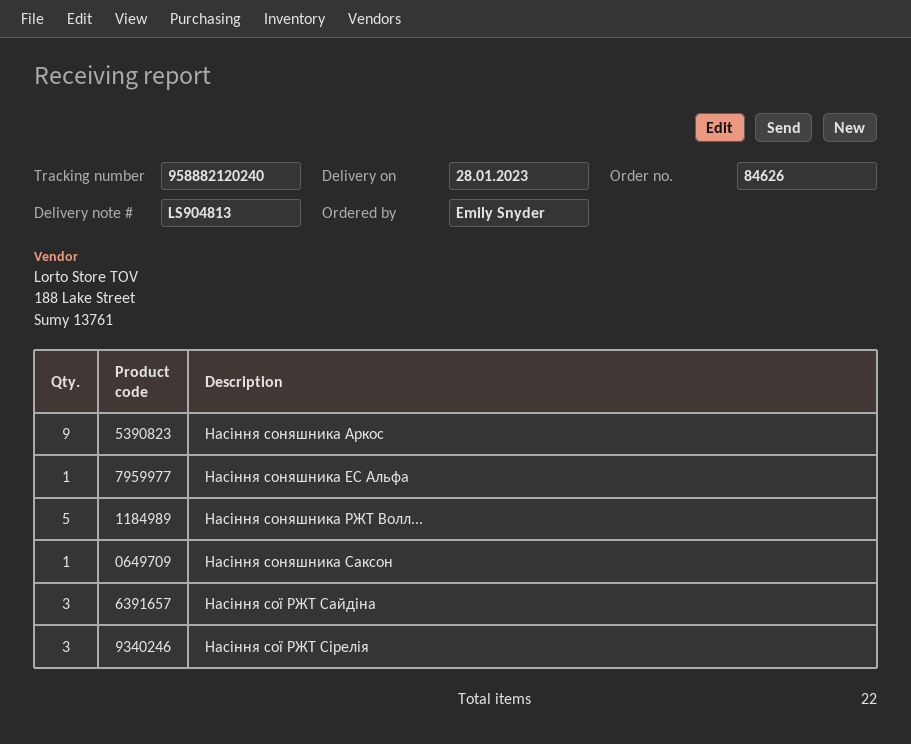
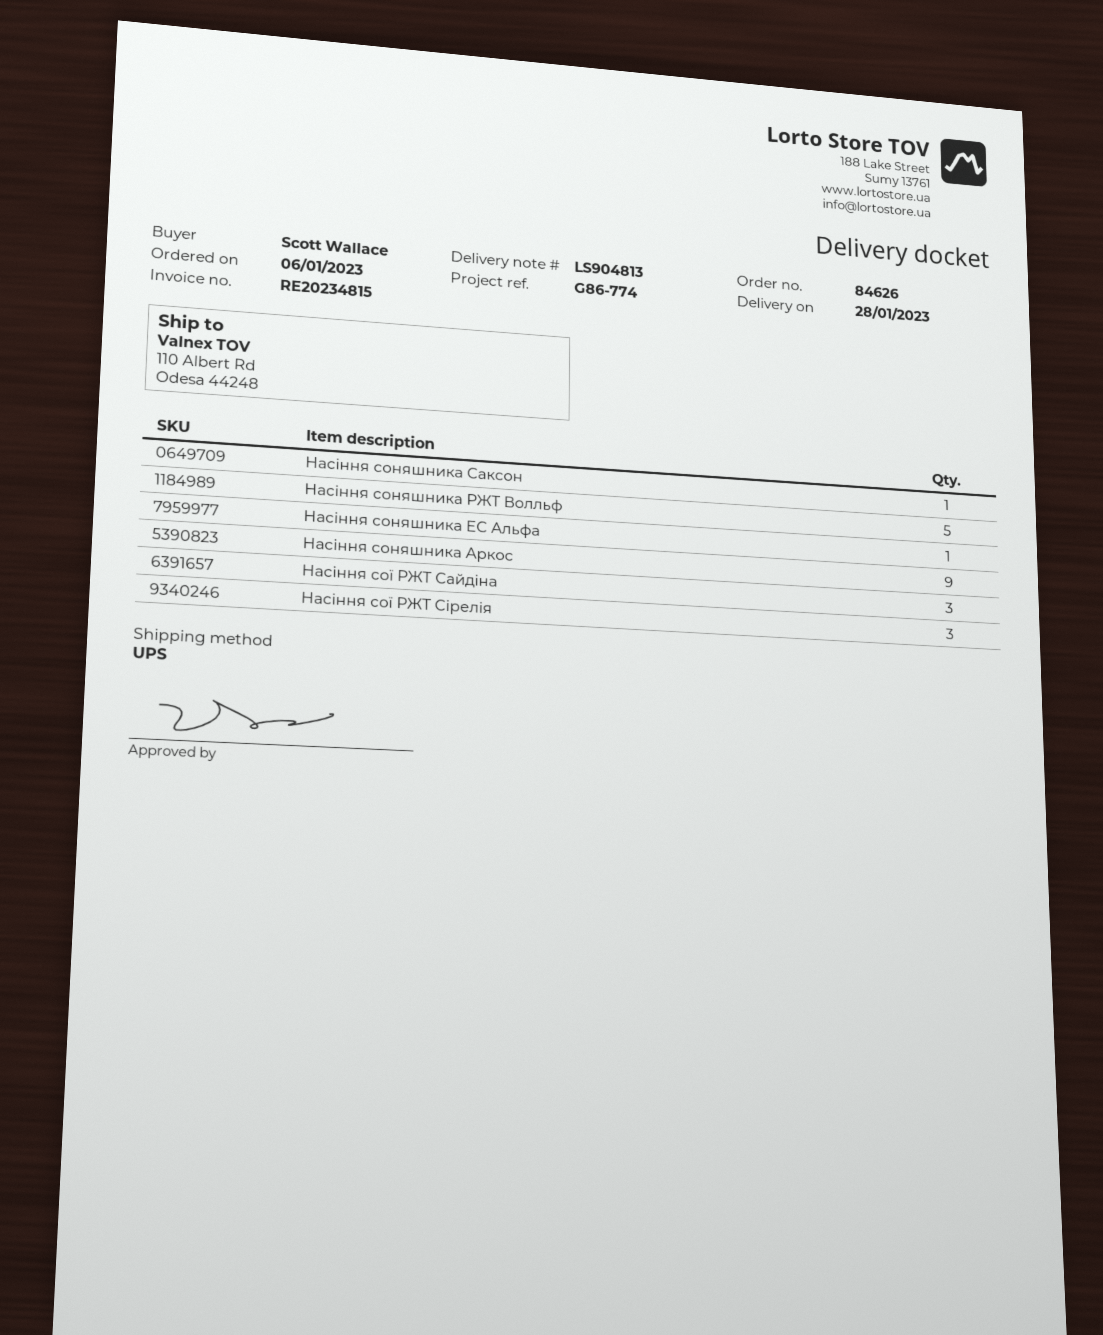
ordered by: Emily Snyder -> Scott Wallace

